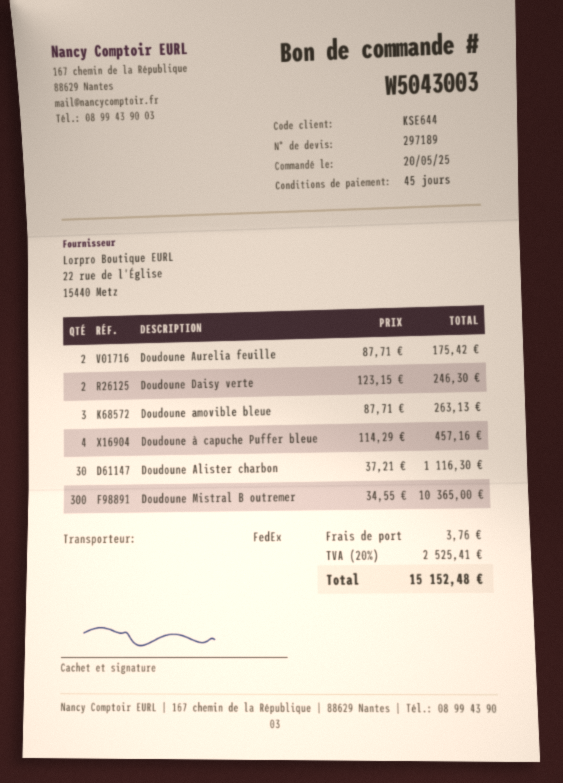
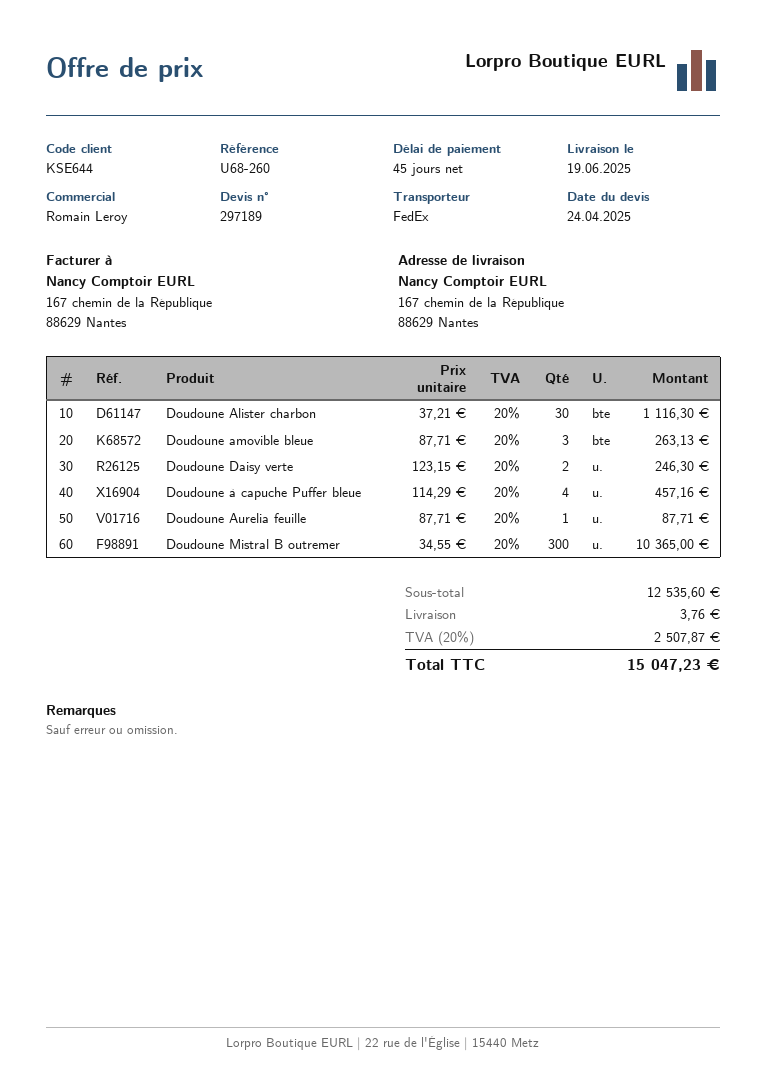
Doudoune Aurelia feuille: 2 x 87.71 = 175.42 -> 1 x 87.71 = 87.71
tax: 20% = 2525.41 -> 20% = 2507.87
total: 15152.48 -> 15047.23

